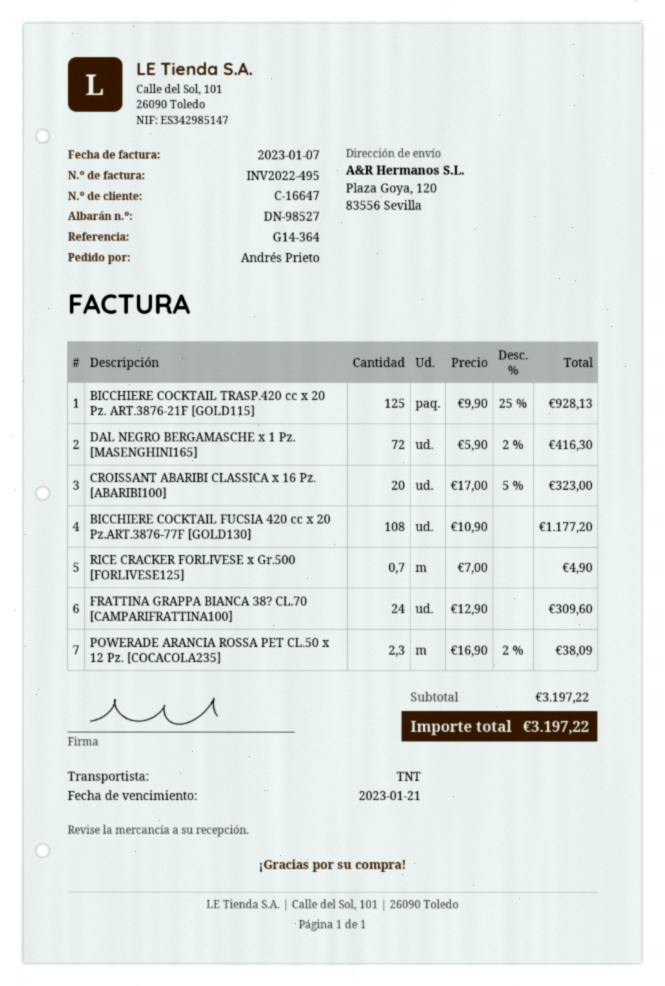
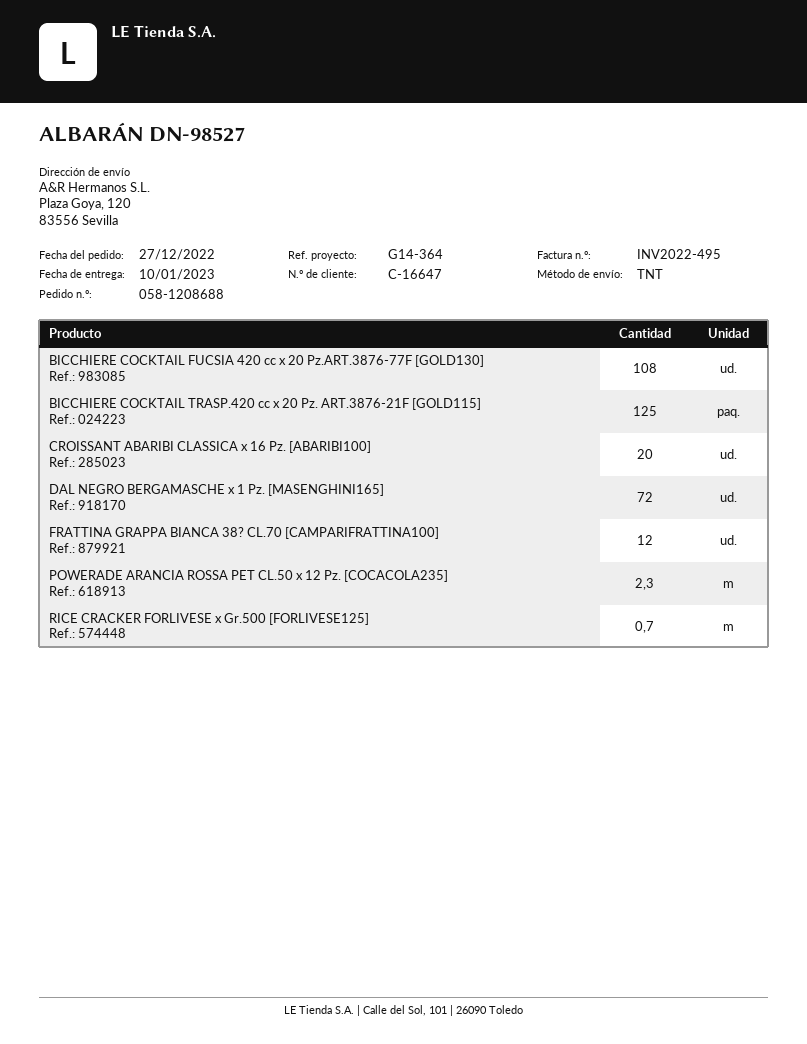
FRATTINA GRAPPA BIANCA 38? CL.70 [CAMPARIFRATTINA100]: 24 -> 12

